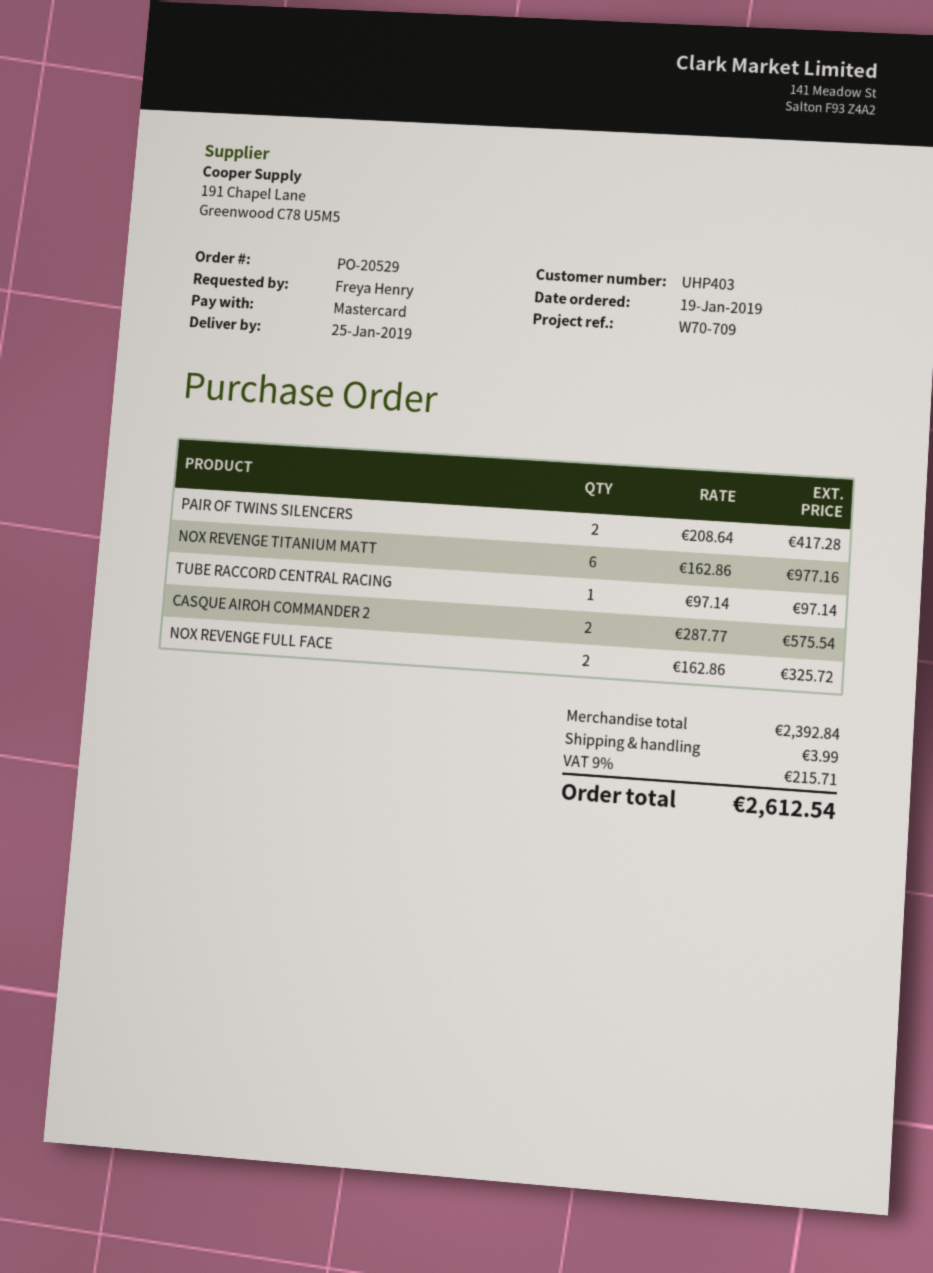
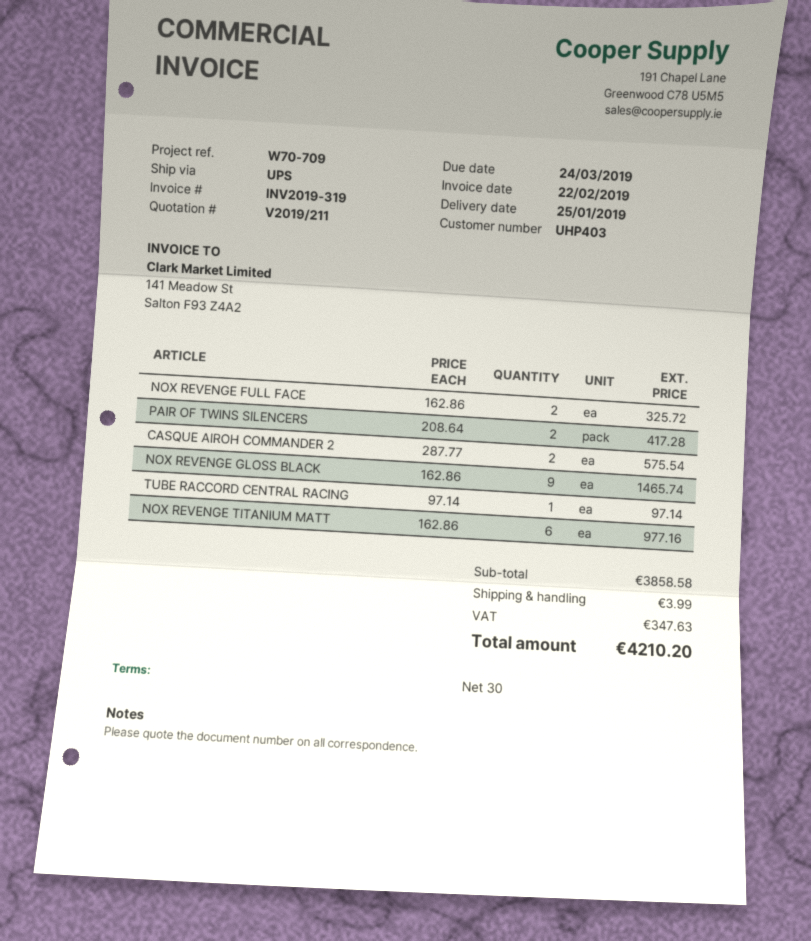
NOX REVENGE GLOSS BLACK: none -> 9 x 162.86 = 1465.74
subtotal: 2392.84 -> 3858.58
tax: 215.71 -> 347.63
total: 2612.54 -> 4210.20

